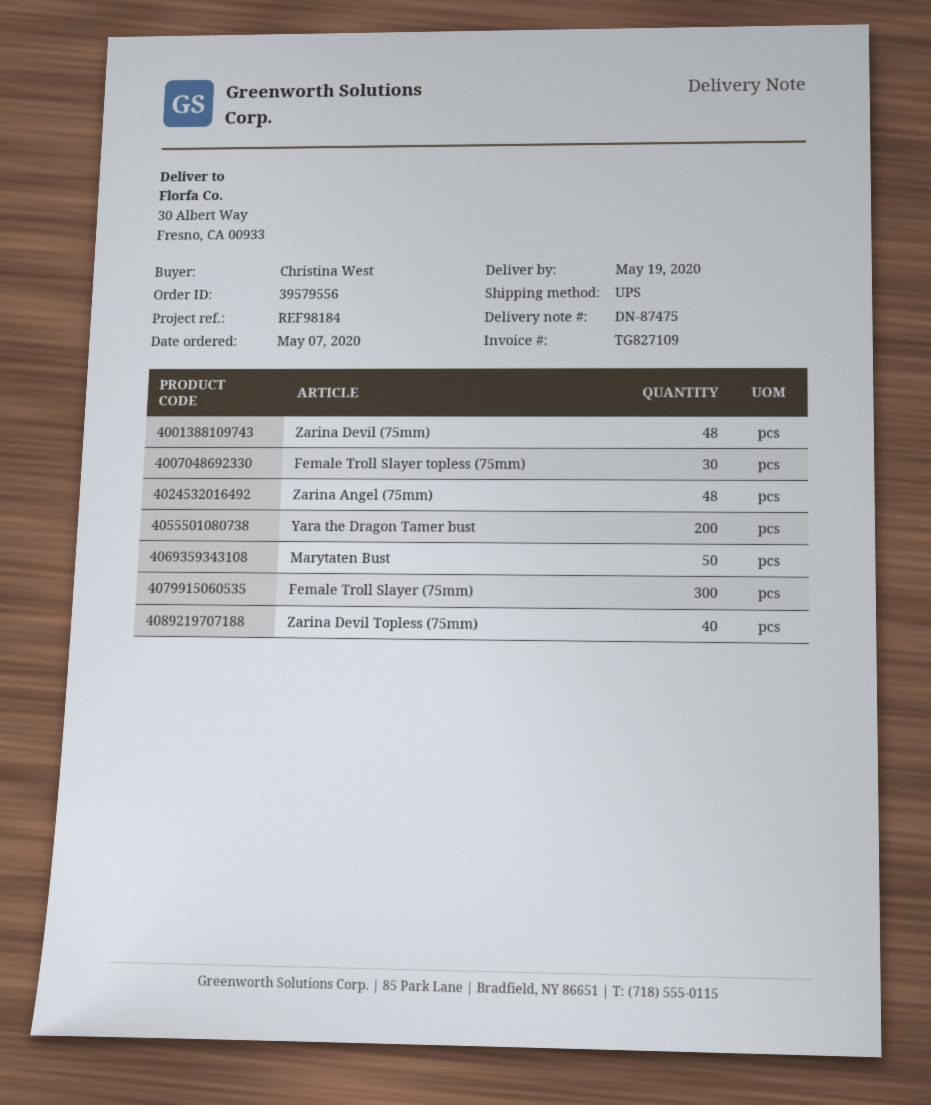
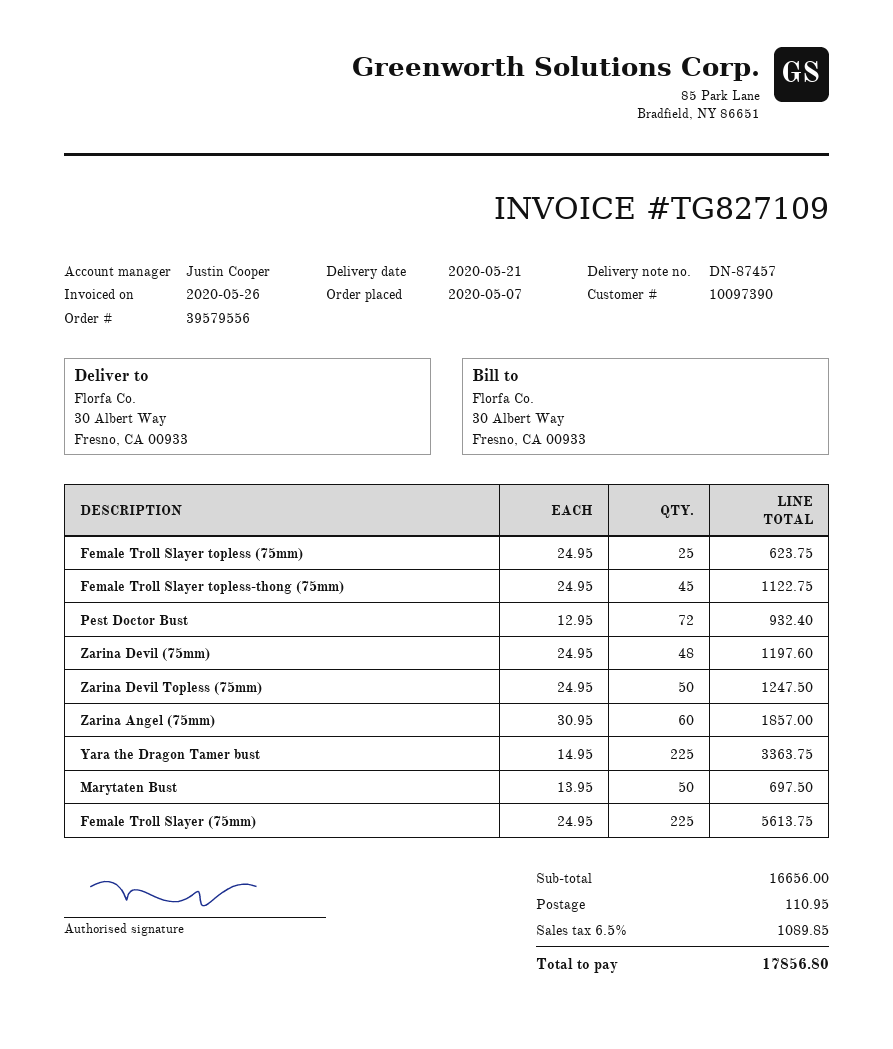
delivery note number: DN-87475 -> DN-87457
delivery date: 2020-05-19 -> 2020-05-21
Female Troll Slayer topless (75mm): 30 -> 25
Zarina Angel (75mm): 48 -> 60
Yara the Dragon Tamer bust: 200 -> 225
Female Troll Slayer (75mm): 300 -> 225
Zarina Devil Topless (75mm): 40 -> 50
Female Troll Slayer topless-thong (75mm): none -> 45
Pest Doctor Bust: none -> 72

